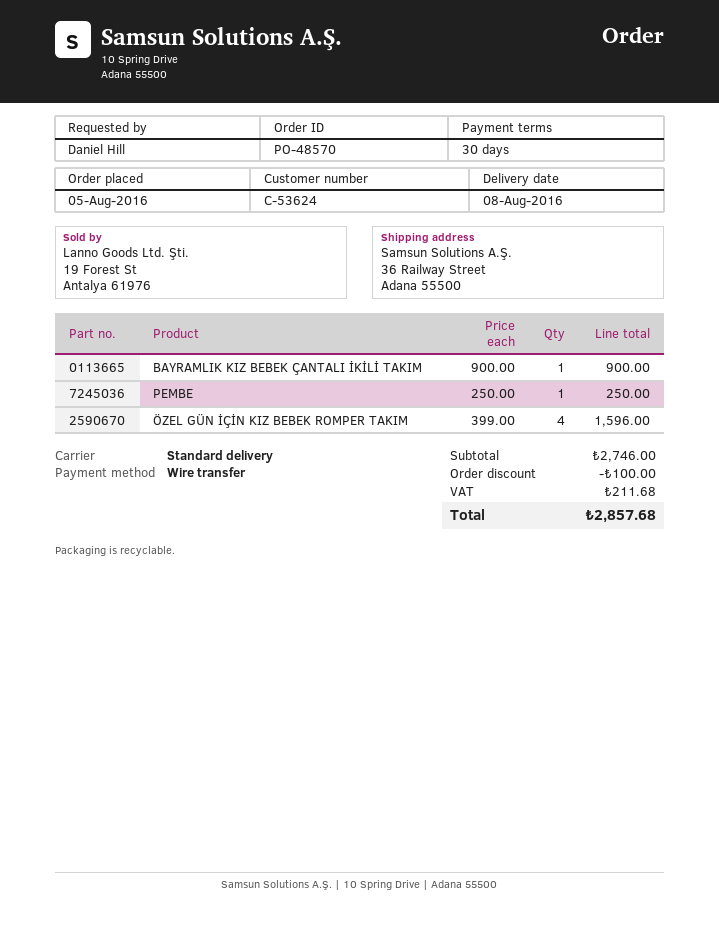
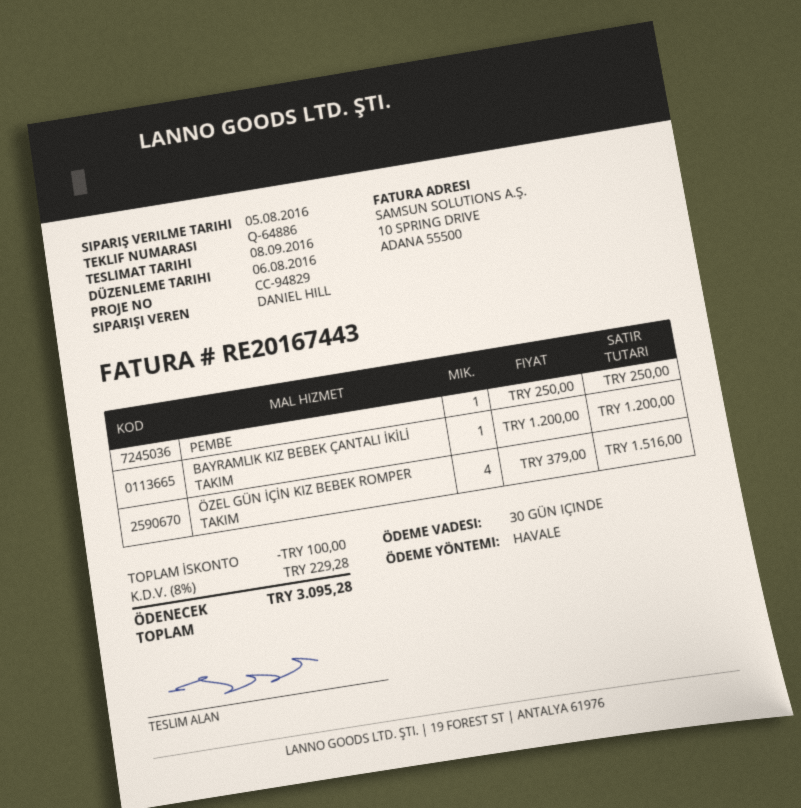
delivery date: 2016-08-08 -> 2016-09-08
BAYRAMLIK KIZ BEBEK ÇANTALI İKİLİ TAKIM: 1 x 900.00 = 900.00 -> 1 x 1200.00 = 1200.00
ÖZEL GÜN İÇİN KIZ BEBEK ROMPER TAKIM: 4 x 399.00 = 1596.00 -> 4 x 379.00 = 1516.00
tax: 211.68 -> 229.28
total: 2857.68 -> 3095.28

